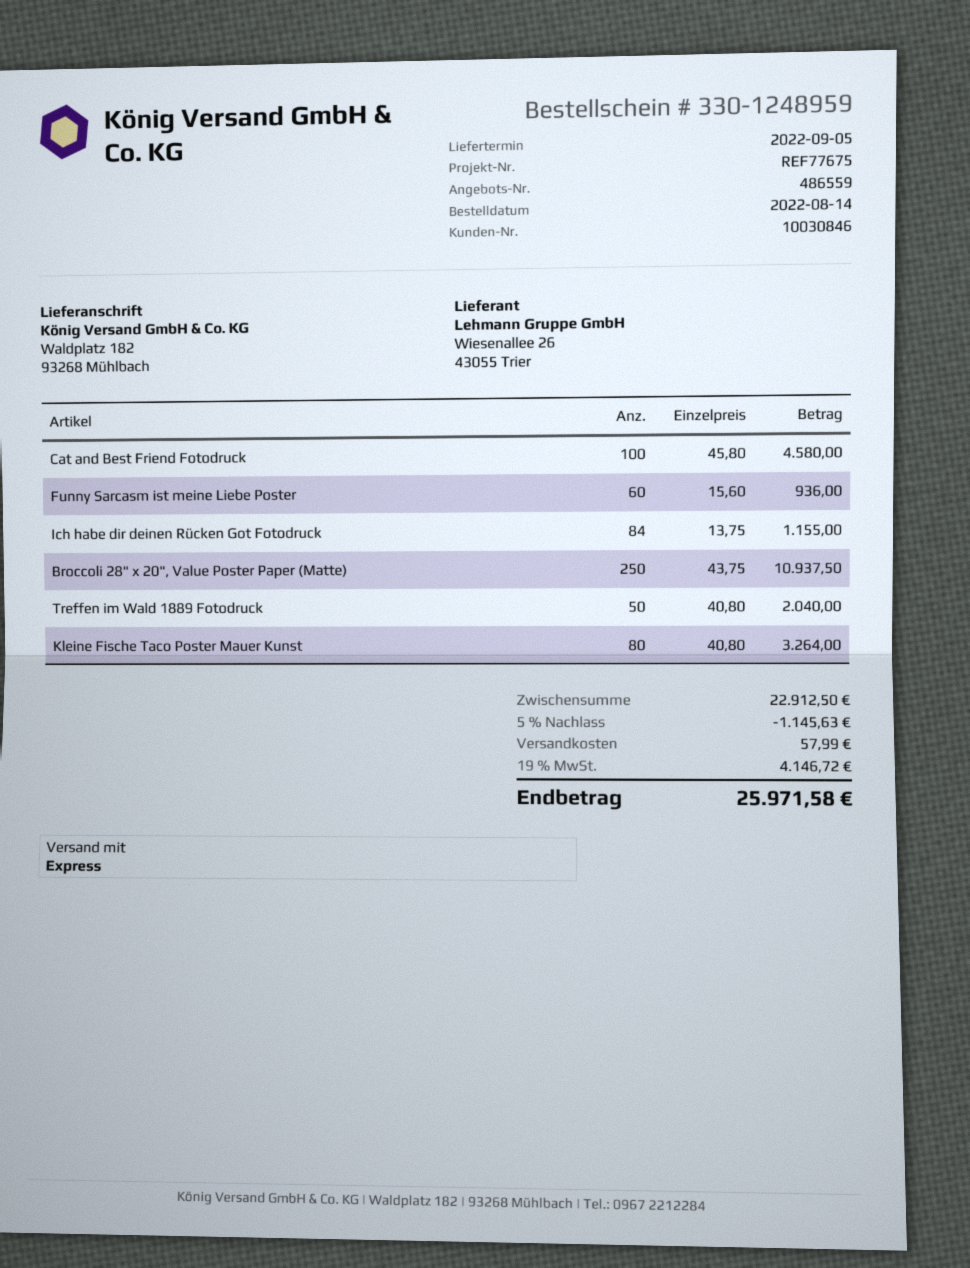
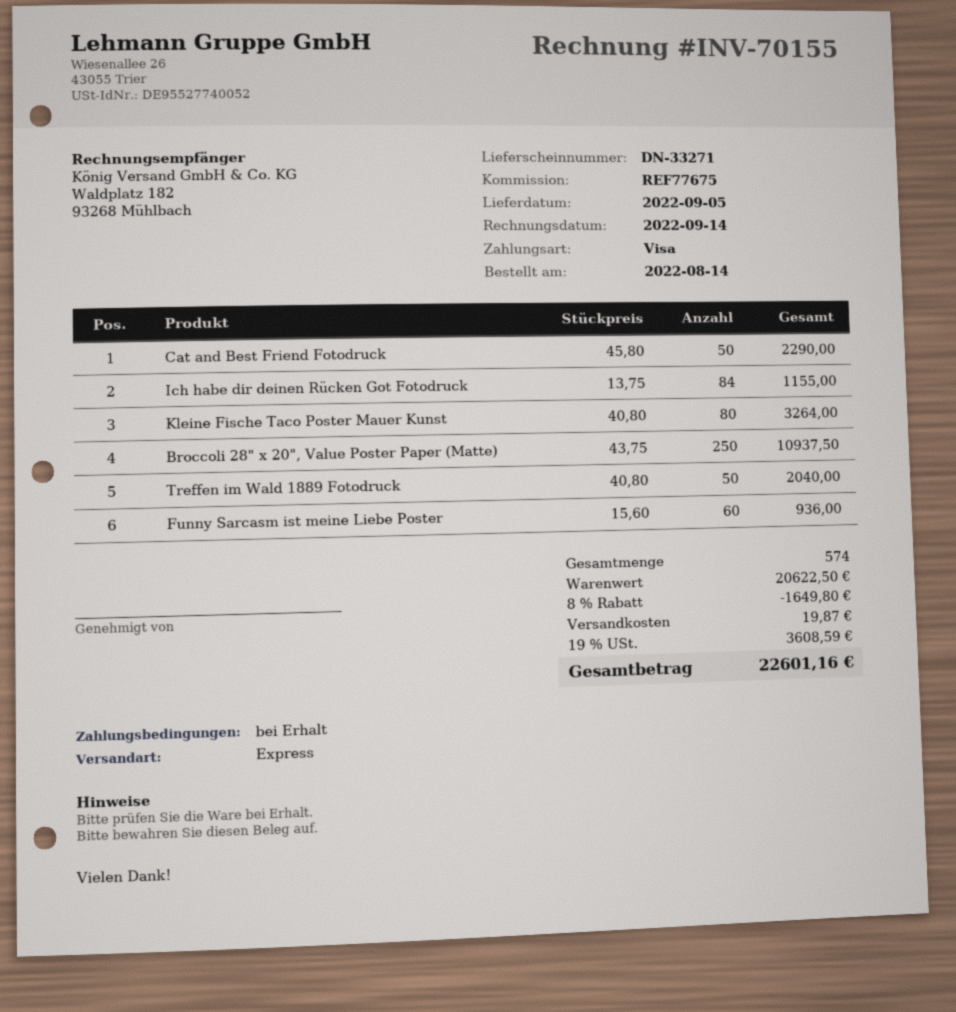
Cat and Best Friend Fotodruck: 100 x 45.80 = 4580.00 -> 50 x 45.80 = 2290.00
subtotal: 22912.50 -> 20622.50
discount: 5% = 1145.63 -> 8% = 1649.80
shipping: 57.99 -> 19.87
tax: 19% = 4146.72 -> 19% = 3608.59
total: 25971.58 -> 22601.16

